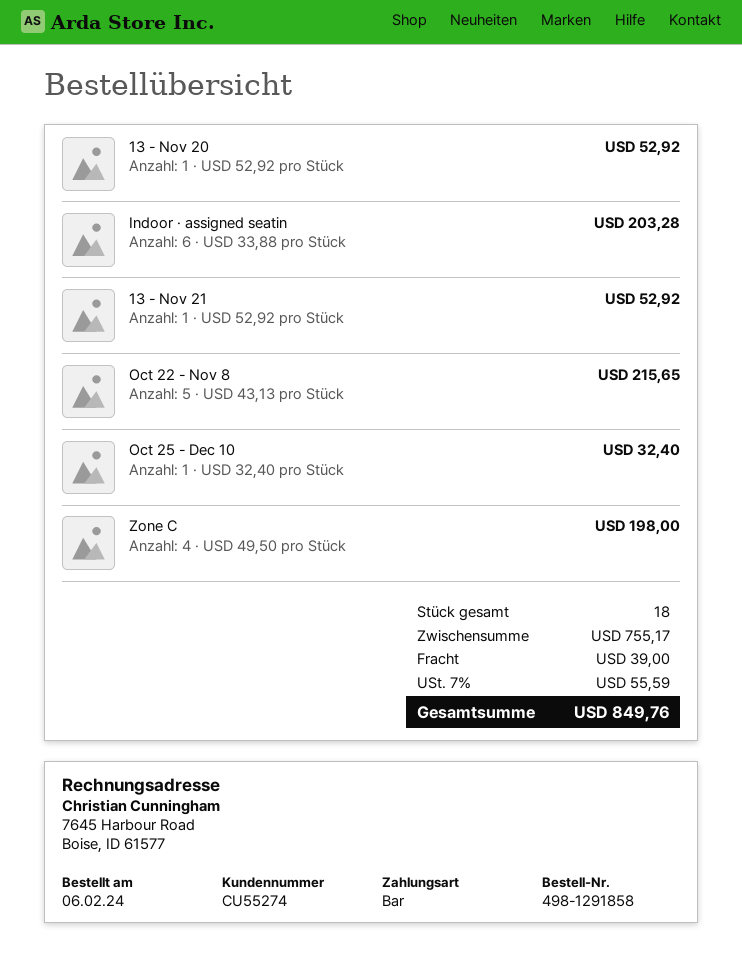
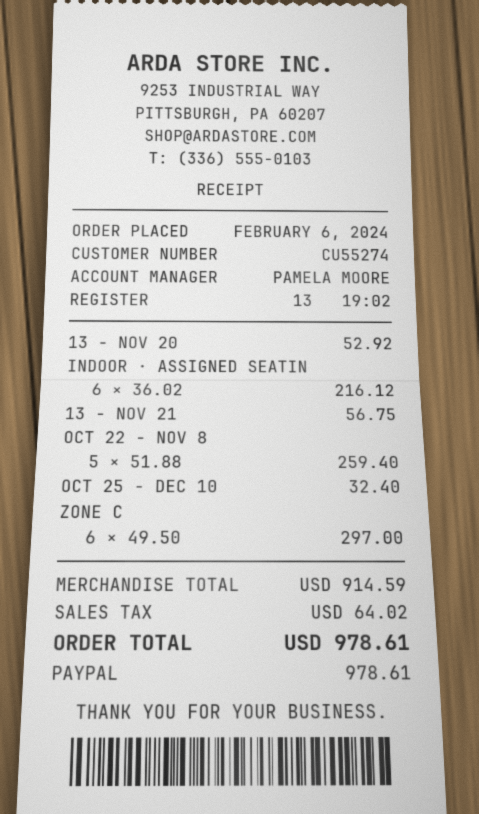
payment method: cash -> PayPal
Indoor · assigned seatin: 6 x 33.88 = 203.28 -> 6 x 36.02 = 216.12
13 - Nov 21: 1 x 52.92 = 52.92 -> 1 x 56.75 = 56.75
Oct 22 - Nov 8: 5 x 43.13 = 215.65 -> 5 x 51.88 = 259.40
Zone C: 4 x 49.50 = 198.00 -> 6 x 49.50 = 297.00
subtotal: 755.17 -> 914.59
shipping: 39.00 -> none
tax: 55.59 -> 64.02
total: 849.76 -> 978.61

